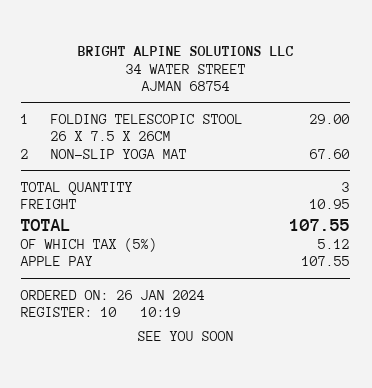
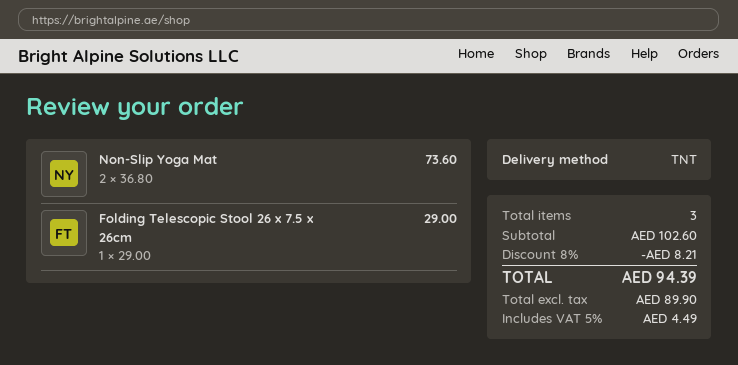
NON-SLIP YOGA MAT: 2 for 67.60 -> 2 for 73.60
discount: none -> 8% = 8.21
shipping: 10.95 -> none
tax: 5% = 5.12 -> 5% = 4.49
total: 107.55 -> 94.39

